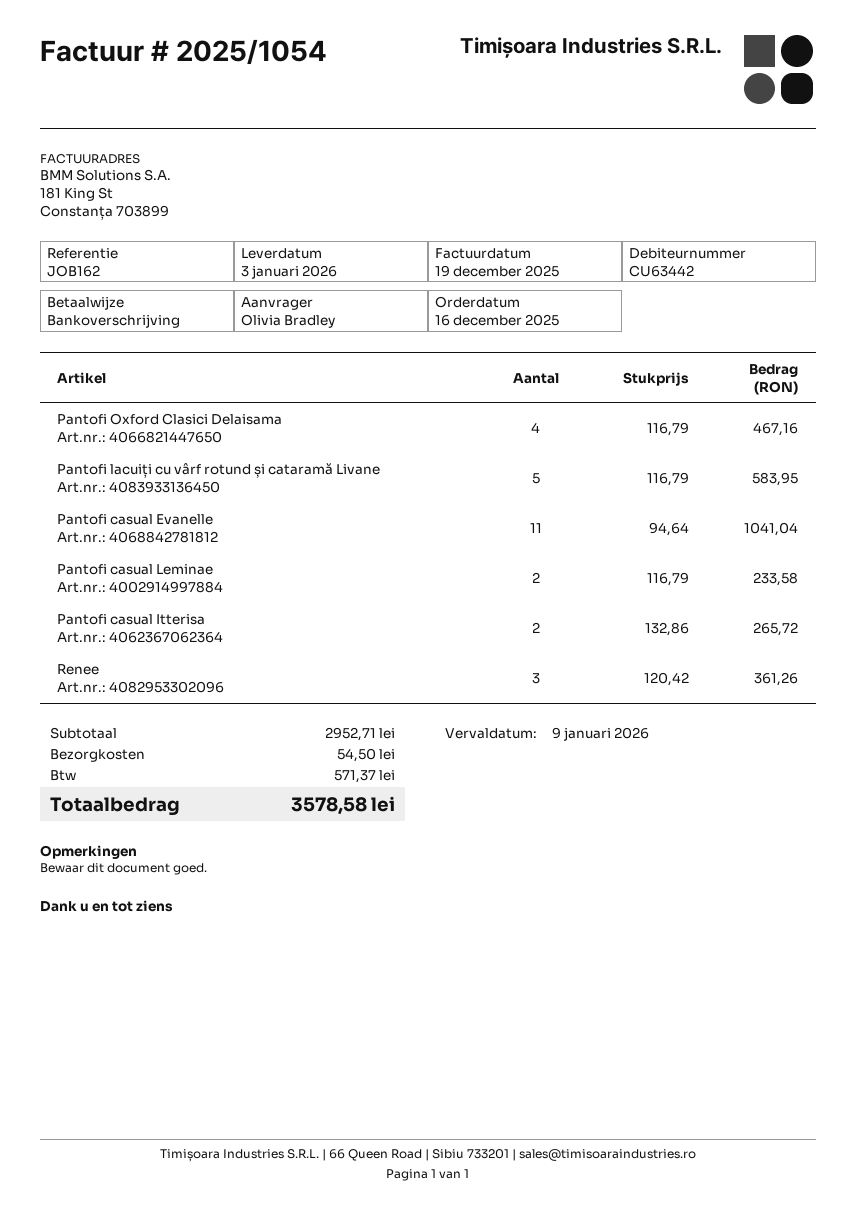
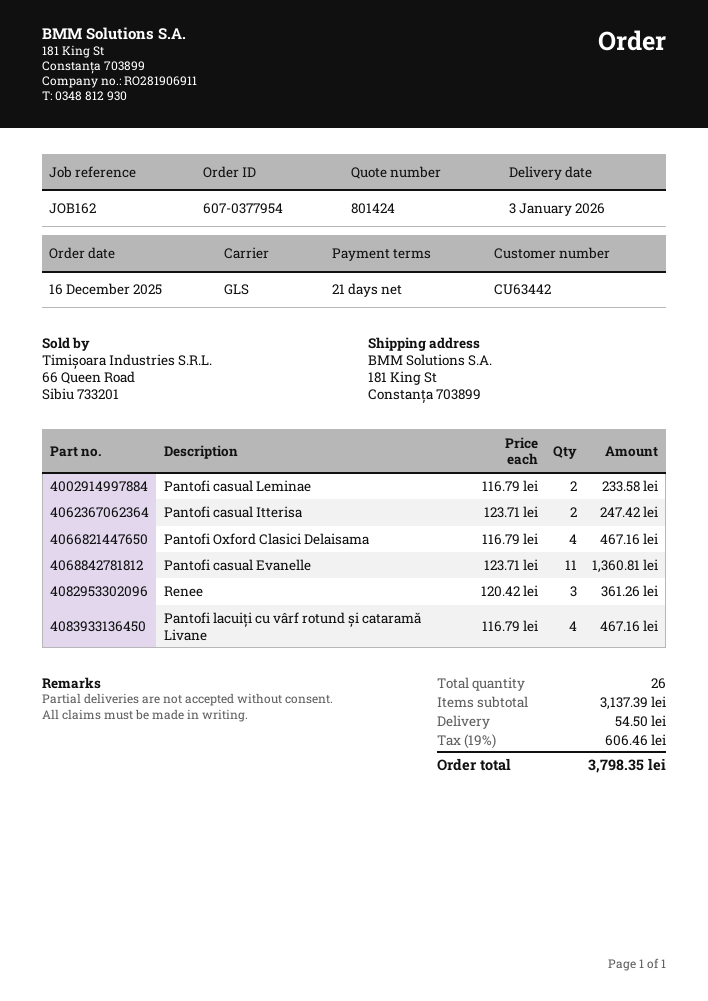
Pantofi lacuiți cu vârf rotund și cataramă Livane: 5 x 116.79 = 583.95 -> 4 x 116.79 = 467.16
Pantofi casual Evanelle: 11 x 94.64 = 1041.04 -> 11 x 123.71 = 1360.81
Pantofi casual Itterisa: 2 x 132.86 = 265.72 -> 2 x 123.71 = 247.42
subtotal: 2952.71 -> 3137.39
tax: 571.37 -> 606.46
total: 3578.58 -> 3798.35

